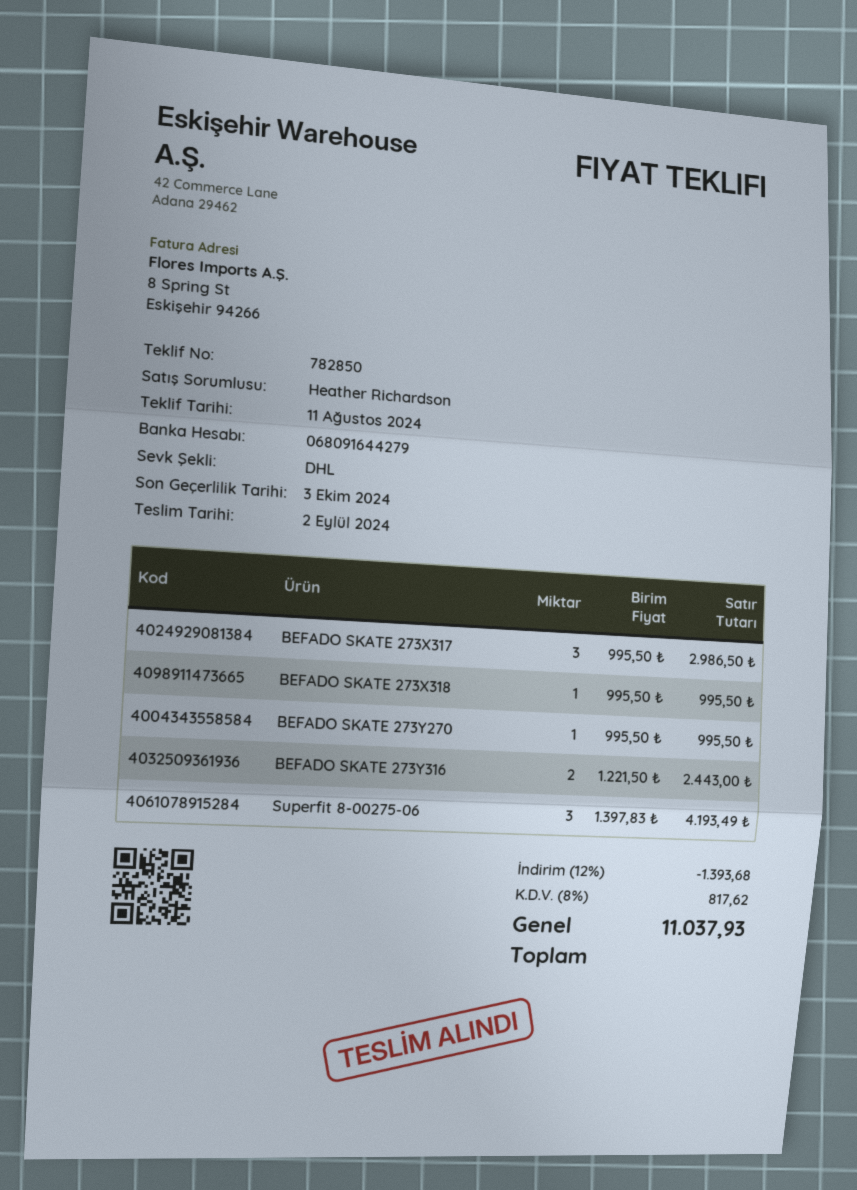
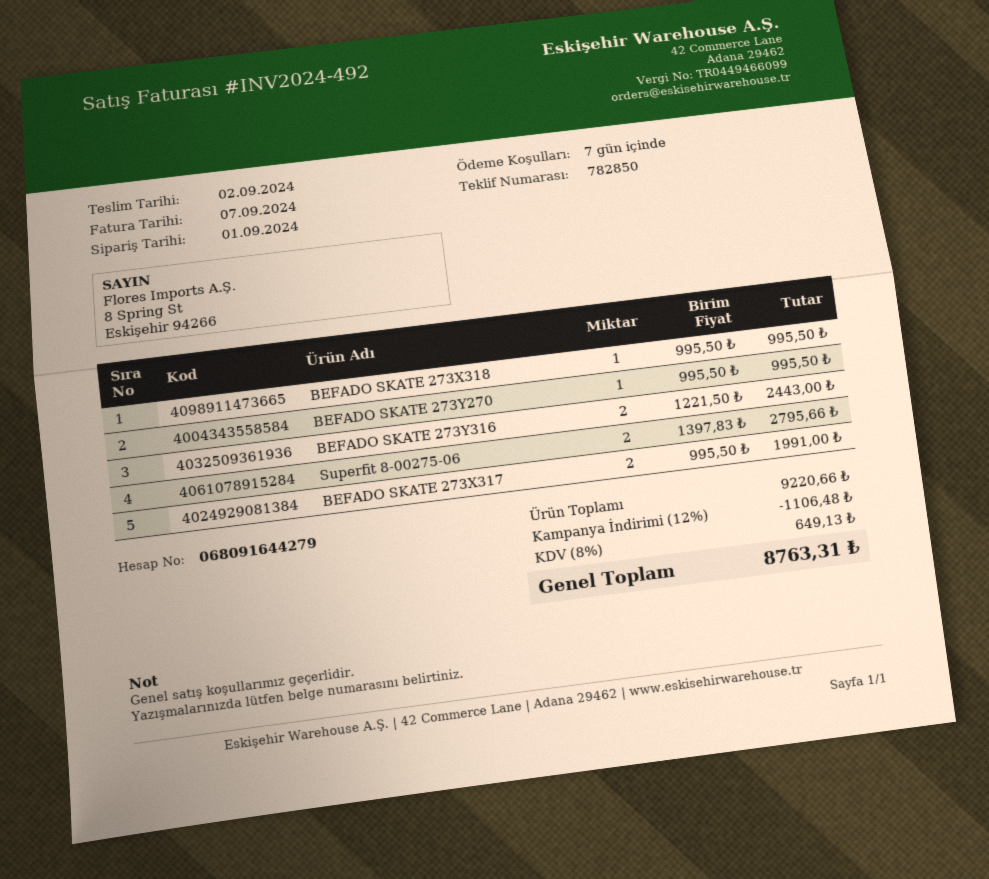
BEFADO SKATE 273X317: 3 x 995.50 = 2986.50 -> 2 x 995.50 = 1991.00
Superfit 8-00275-06: 3 x 1397.83 = 4193.49 -> 2 x 1397.83 = 2795.66
discount: 12% = 1393.68 -> 12% = 1106.48
tax: 8% = 817.62 -> 8% = 649.13
total: 11037.93 -> 8763.31

